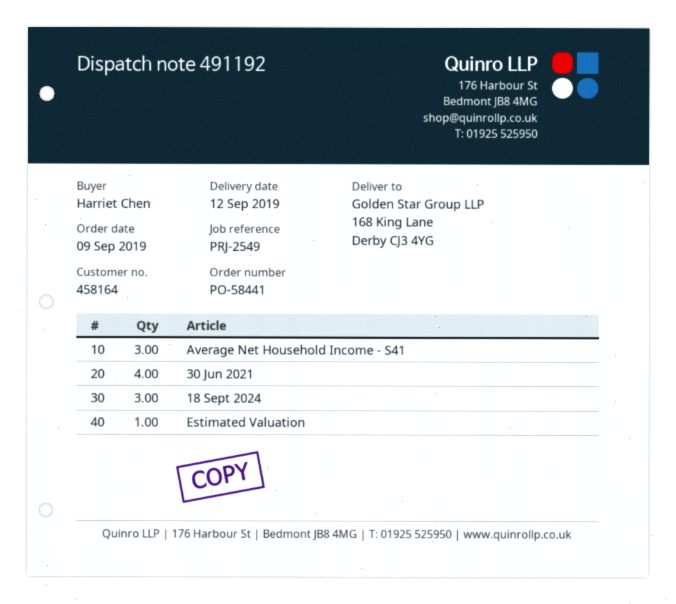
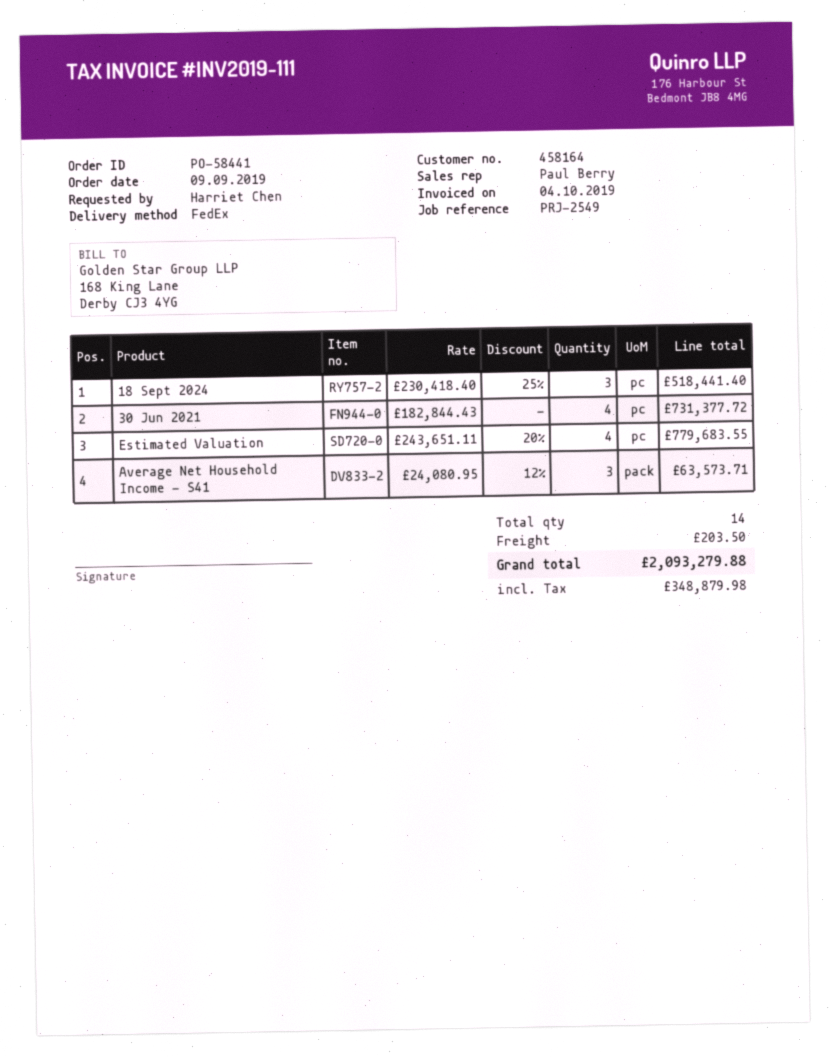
Estimated Valuation: 1 -> 4

